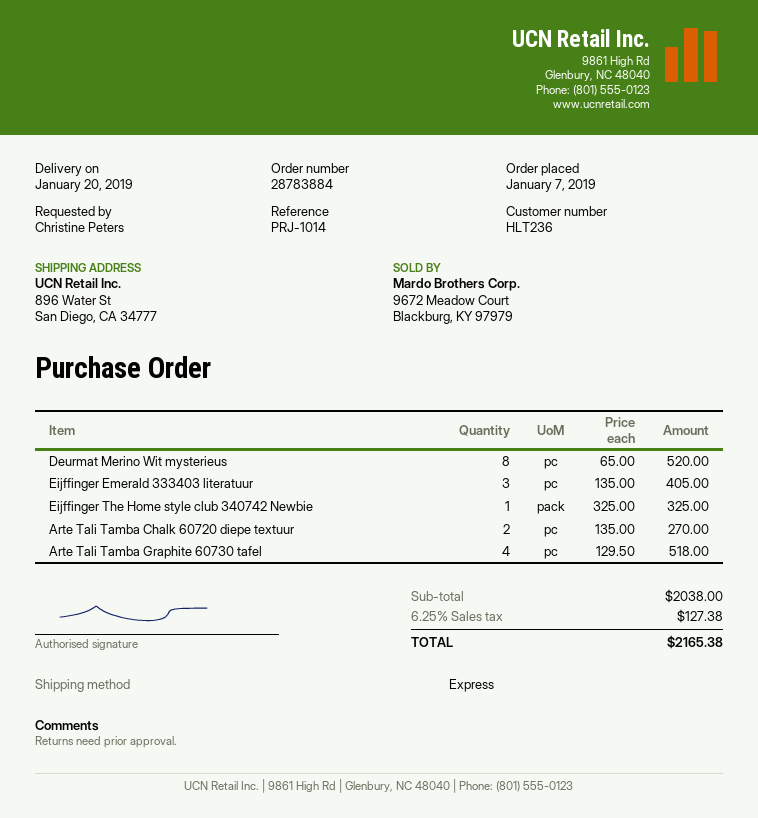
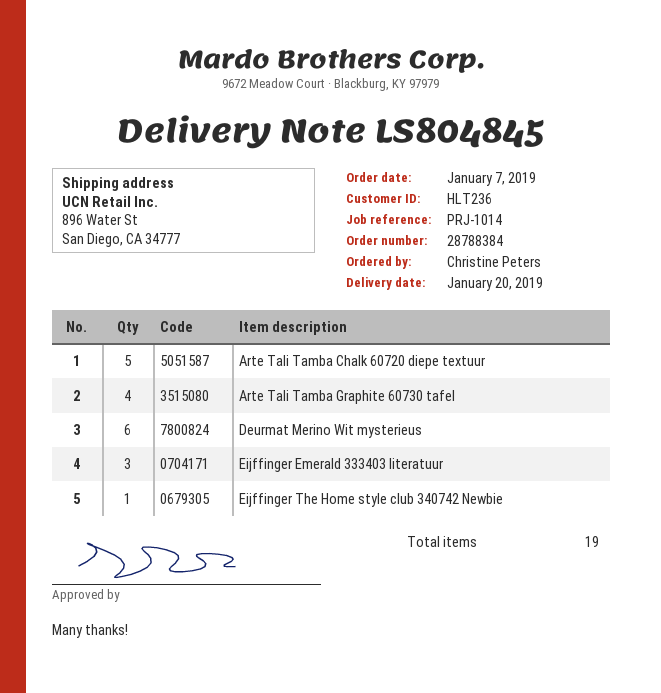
order number: 28783884 -> 28788384
Deurmat Merino Wit mysterieus: 8 -> 6
Arte Tali Tamba Chalk 60720 diepe textuur: 2 -> 5

